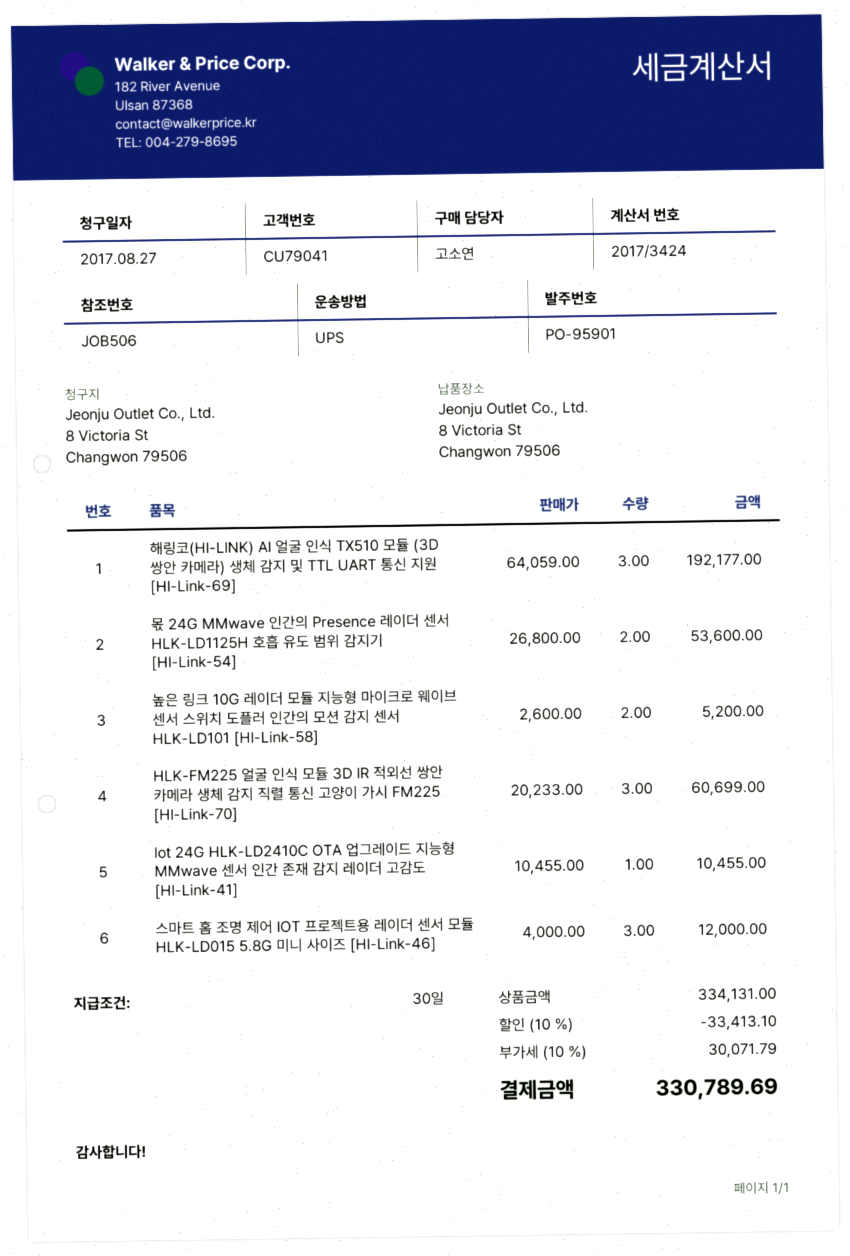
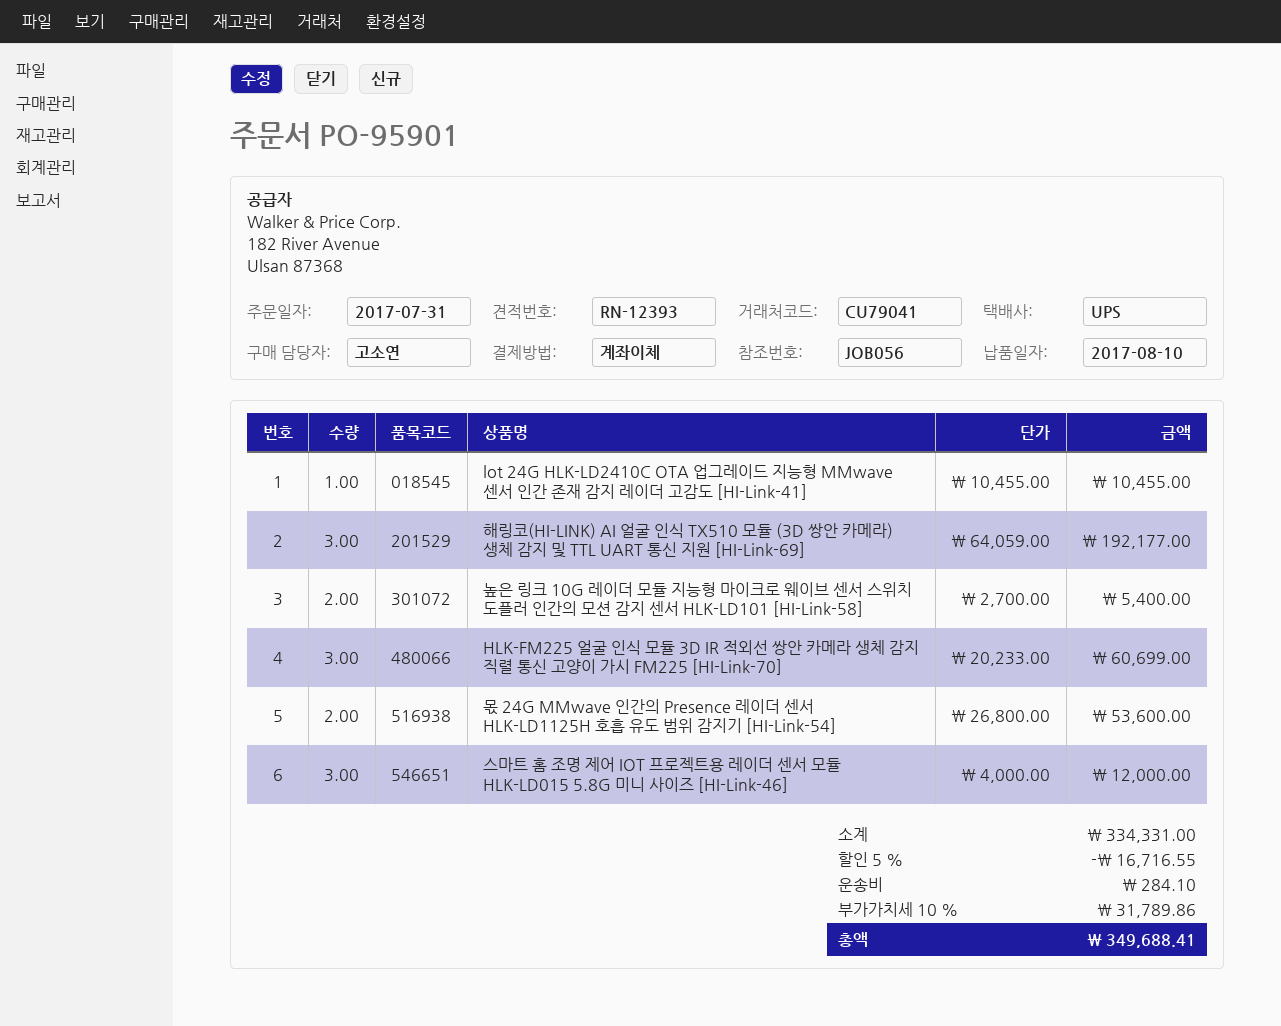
reference: JOB506 -> JOB056
높은 링크 10G 레이더 모듈 지능형 마이크로 웨이브 센서 스위치 도플러 인간의 모션 감지 센서 HLK-LD101 [HI-Link-58]: 2 x 2600.00 = 5200.00 -> 2 x 2700.00 = 5400.00
subtotal: 334131.00 -> 334331.00
discount: 10% = 33413.10 -> 5% = 16716.55
shipping: none -> 284.10
tax: 10% = 30071.79 -> 10% = 31789.86
total: 330789.69 -> 349688.41

